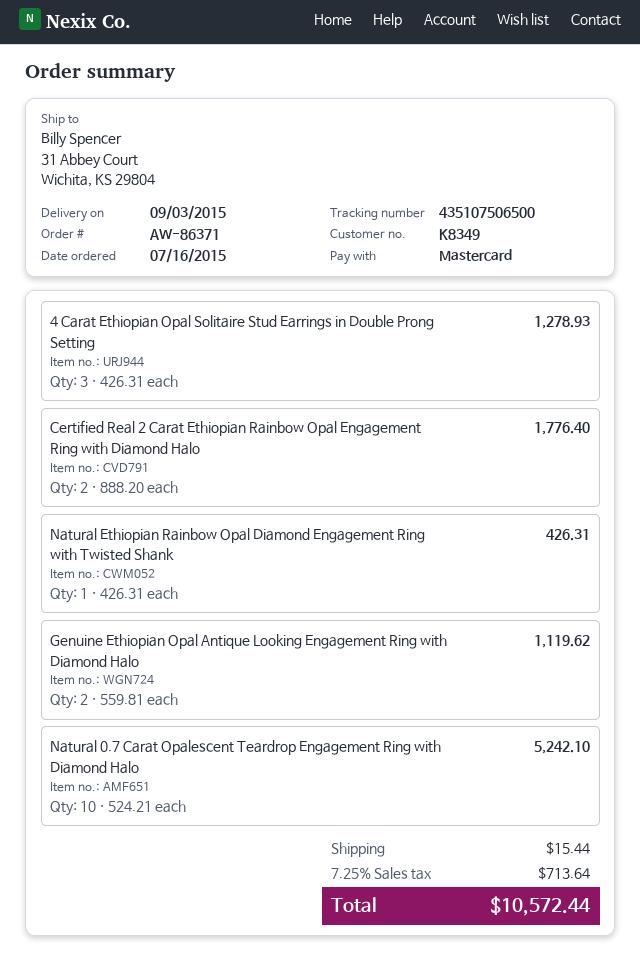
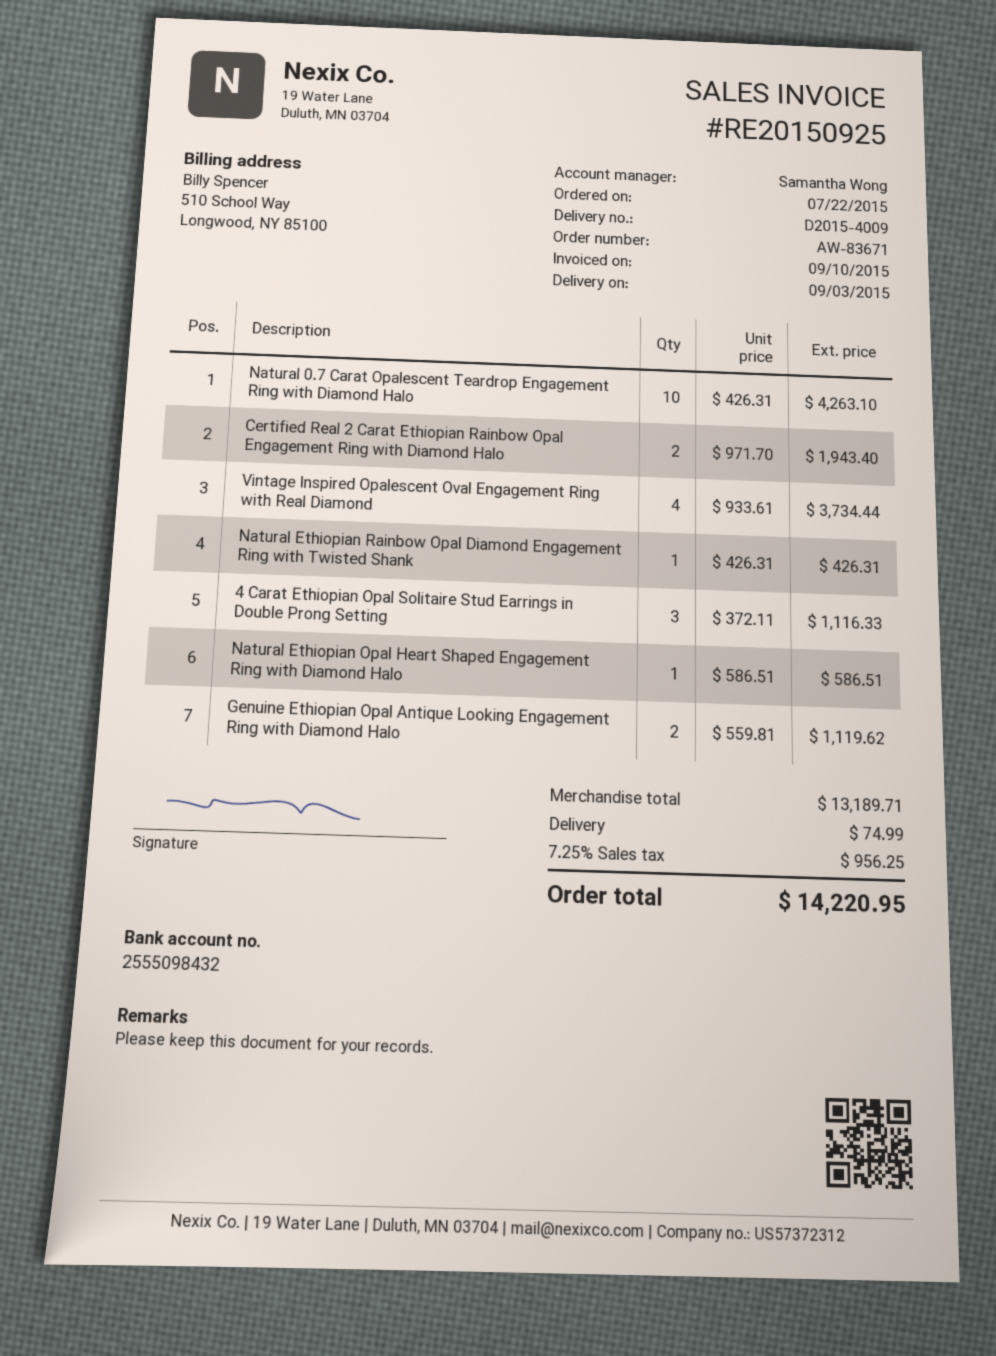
order number: AW-86371 -> AW-83671
order date: 2015-07-16 -> 2015-07-22
4 Carat Ethiopian Opal Solitaire Stud Earrings in Double Prong Setting: 3 x 426.31 = 1278.93 -> 3 x 372.11 = 1116.33
Certified Real 2 Carat Ethiopian Rainbow Opal Engagement Ring with Diamond Halo: 2 x 888.20 = 1776.40 -> 2 x 971.70 = 1943.40
Natural 0.7 Carat Opalescent Teardrop Engagement Ring with Diamond Halo: 10 x 524.21 = 5242.10 -> 10 x 426.31 = 4263.10
Vintage Inspired Opalescent Oval Engagement Ring with Real Diamond: none -> 4 x 933.61 = 3734.44
Natural Ethiopian Opal Heart Shaped Engagement Ring with Diamond Halo: none -> 1 x 586.51 = 586.51
shipping: 15.44 -> 74.99
tax: 7.25% = 713.64 -> 7.25% = 956.25
total: 10572.44 -> 14220.95

